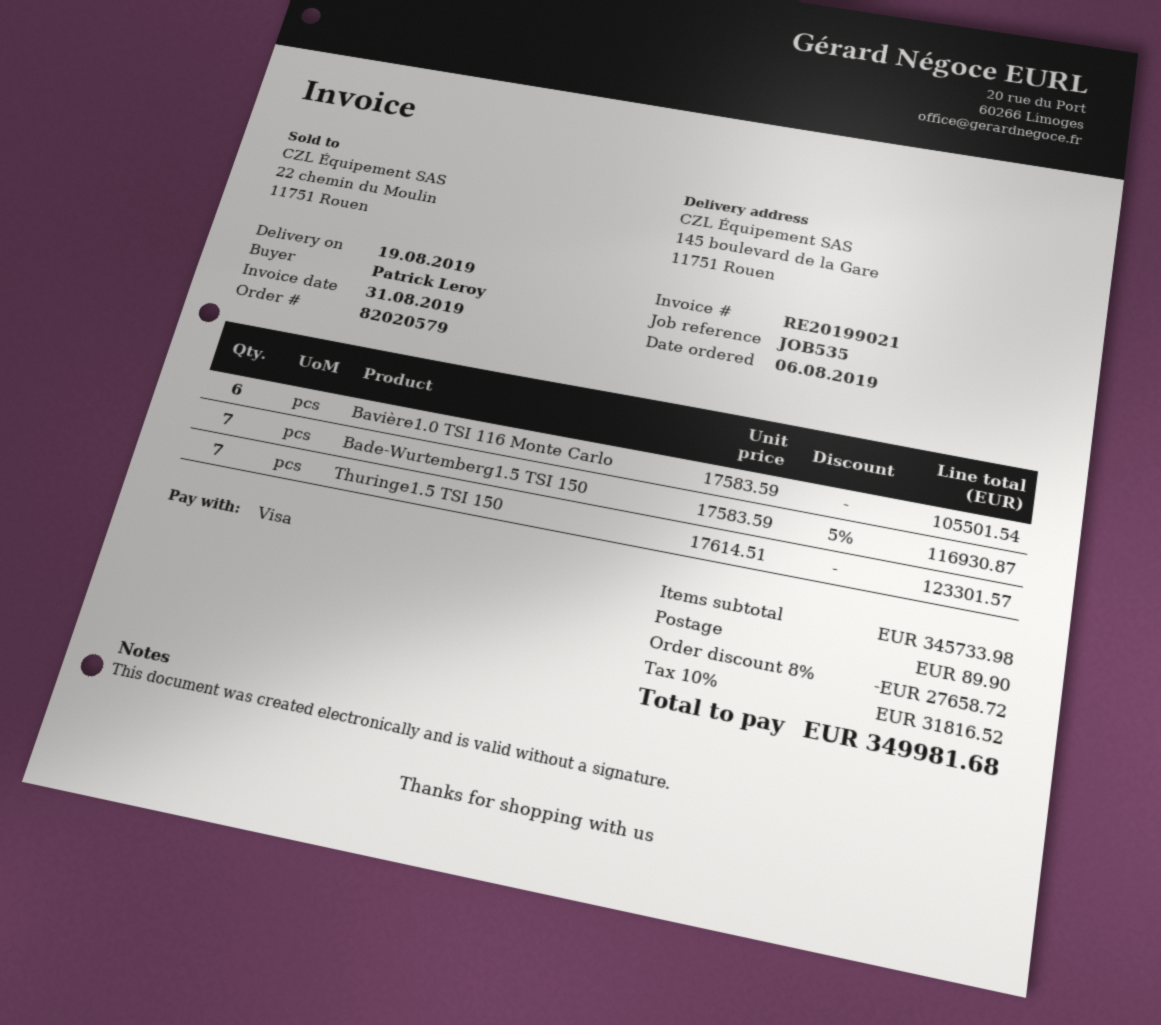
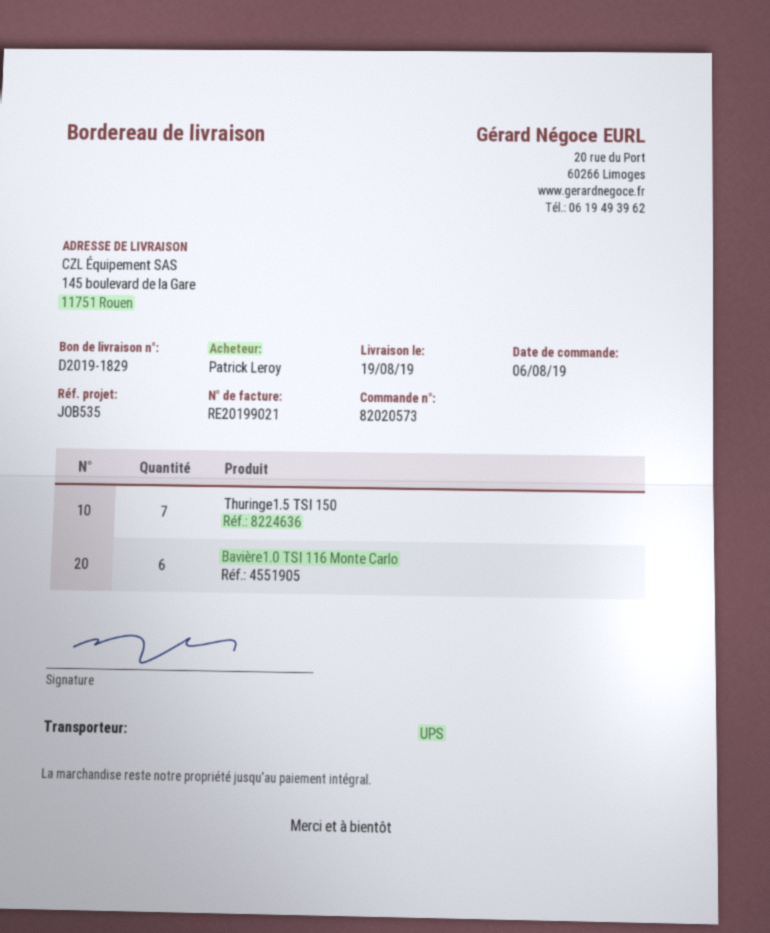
order number: 82020579 -> 82020573
Bade-Wurtemberg1.5 TSI 150: 7 -> none

